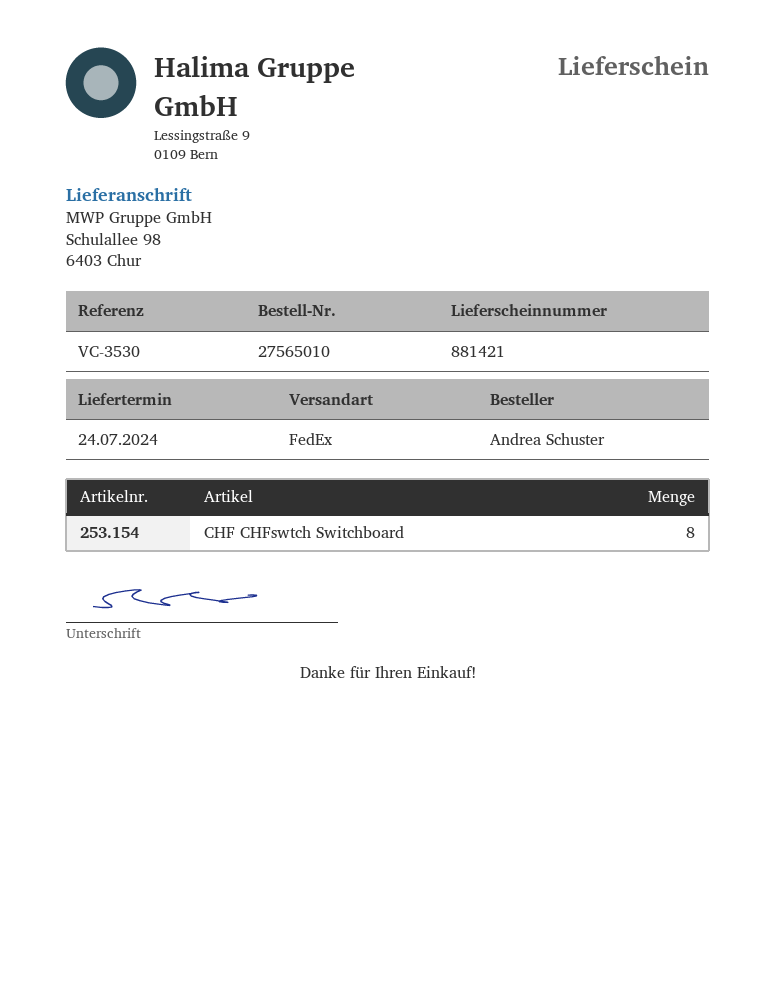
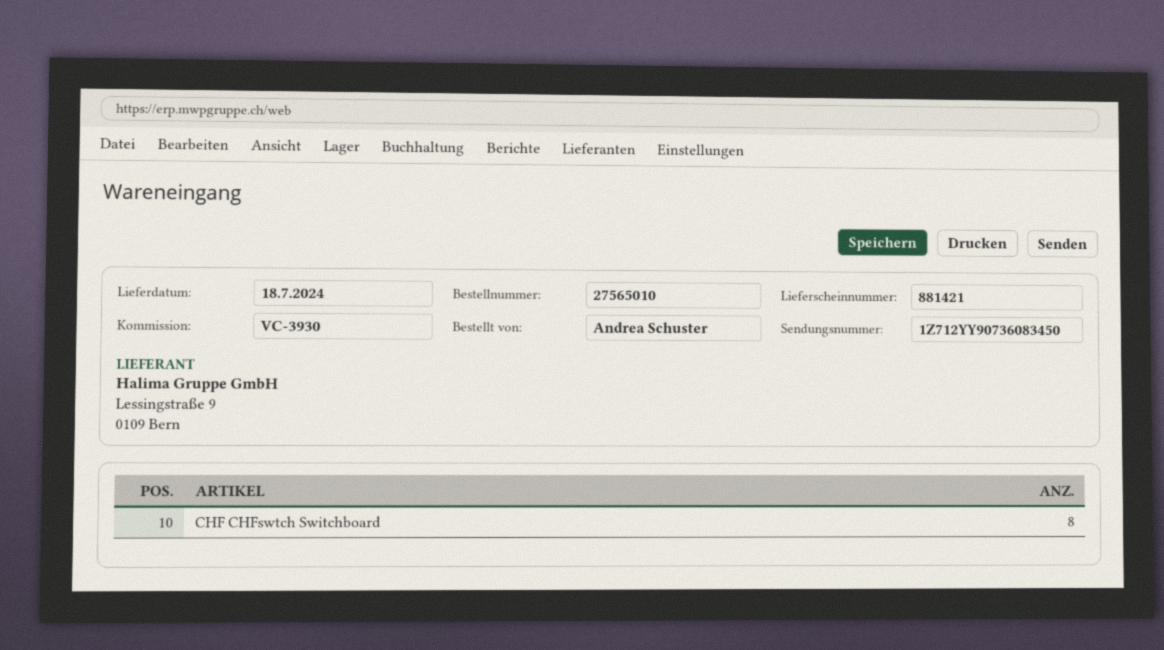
delivery date: 2024-07-24 -> 2024-07-18
reference: VC-3530 -> VC-3930

